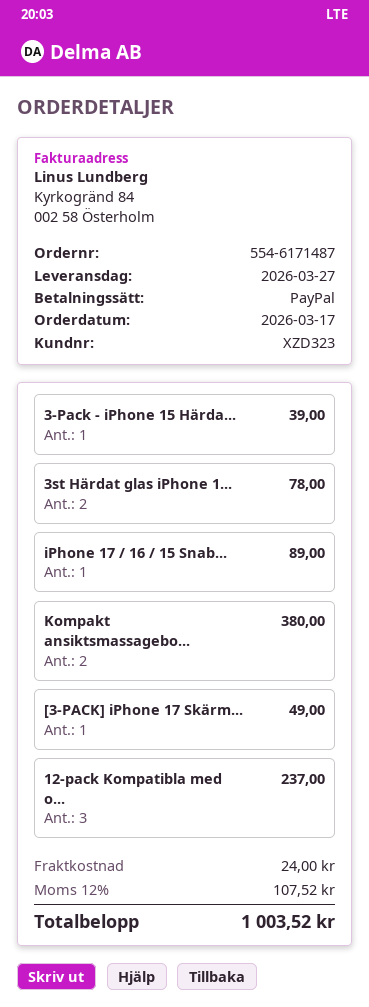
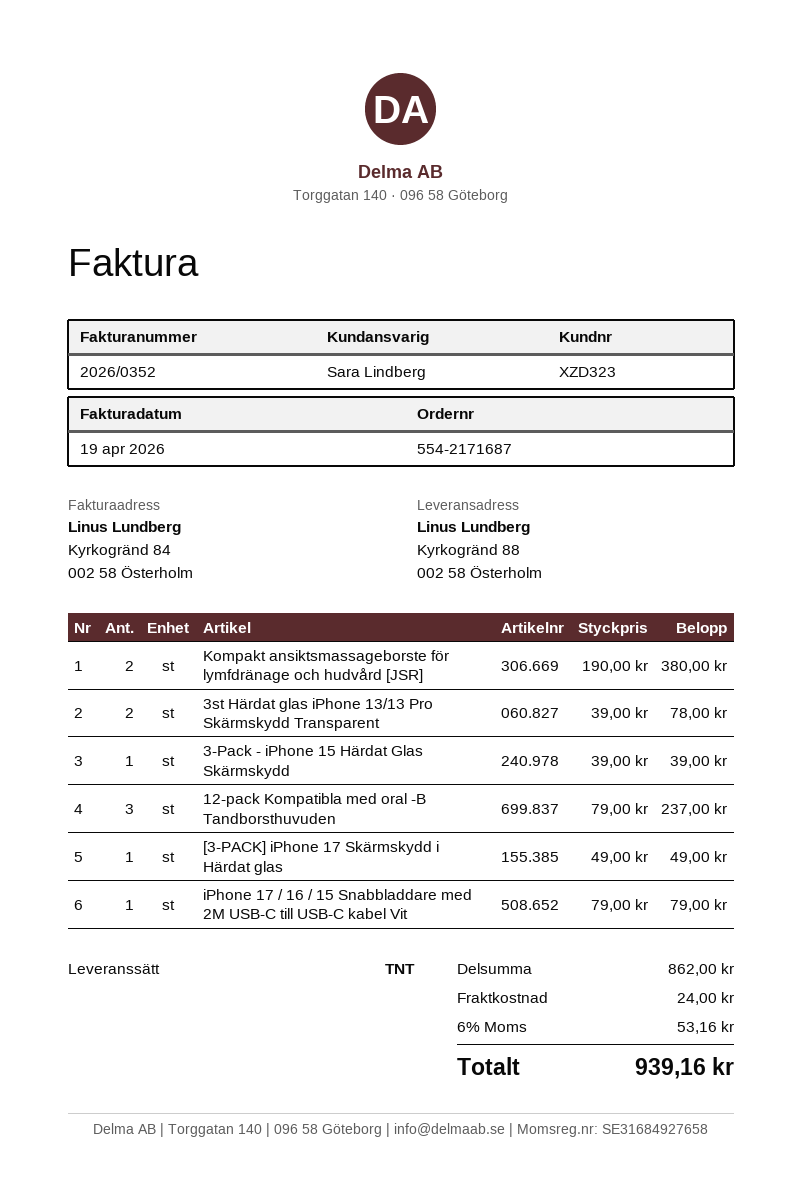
order number: 554-6171487 -> 554-2171687
iPhone 17 / 16 / 15 Snab...: 1 for 89.00 -> 1 for 79.00
tax: 12% = 107.52 -> 6% = 53.16
total: 1003.52 -> 939.16

